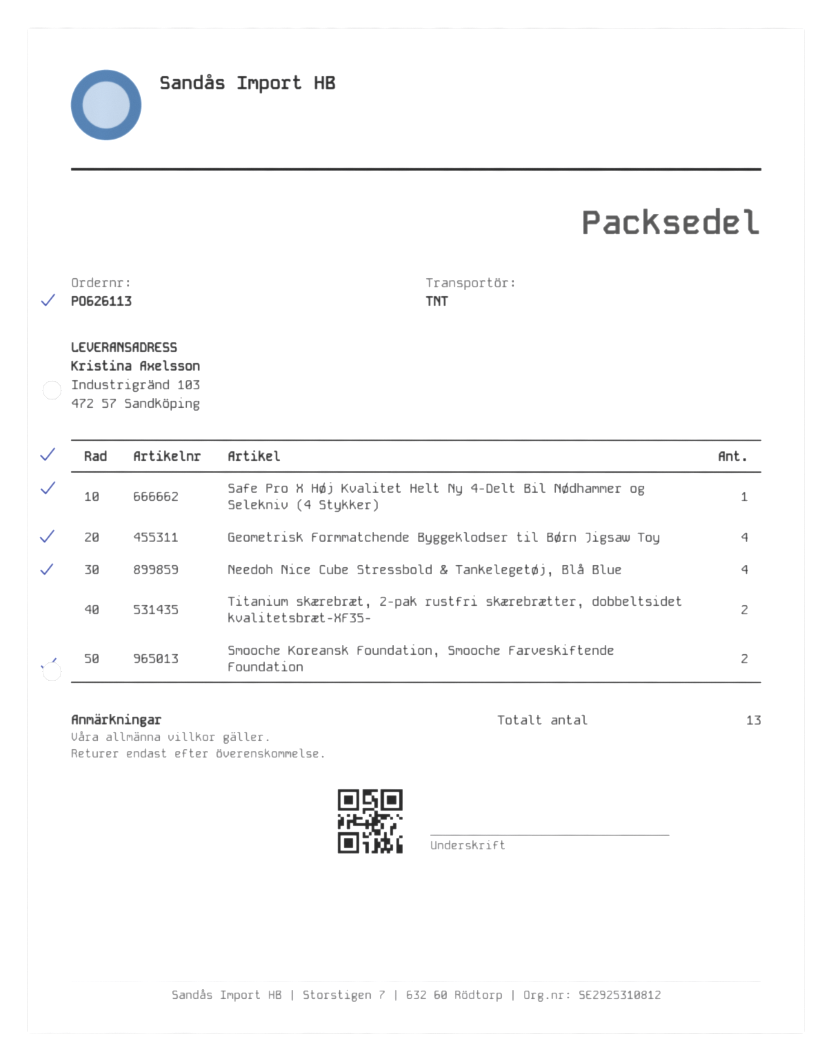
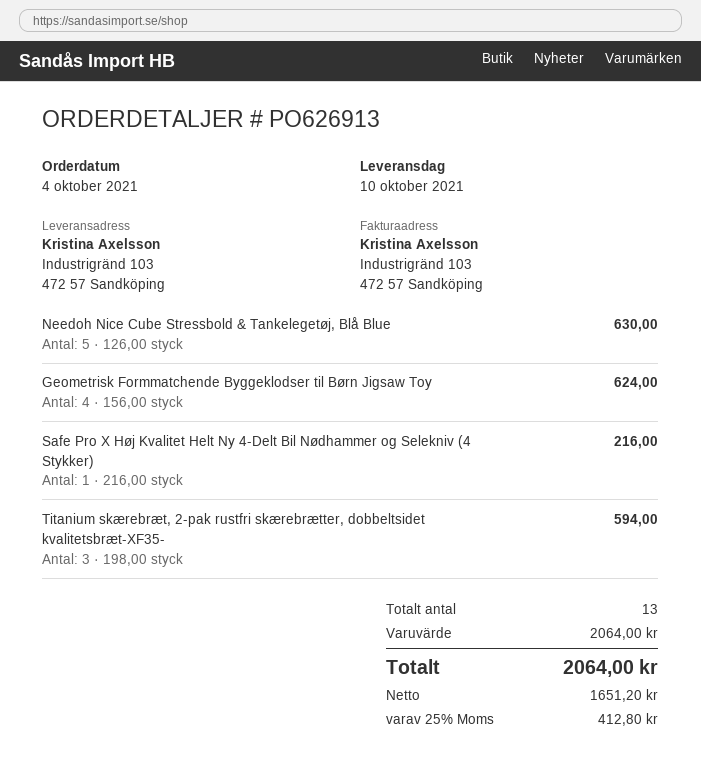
order number: PO626113 -> PO626913
Needoh Nice Cube Stressbold & Tankelegetøj, Blå Blue: 4 -> 5
Titanium skærebræt, 2-pak rustfri skærebrætter, dobbeltsidet kvalitetsbræt-XF35-: 2 -> 3
Smooche Koreansk Foundation, Smooche Farveskiftende Foundation: 2 -> none

